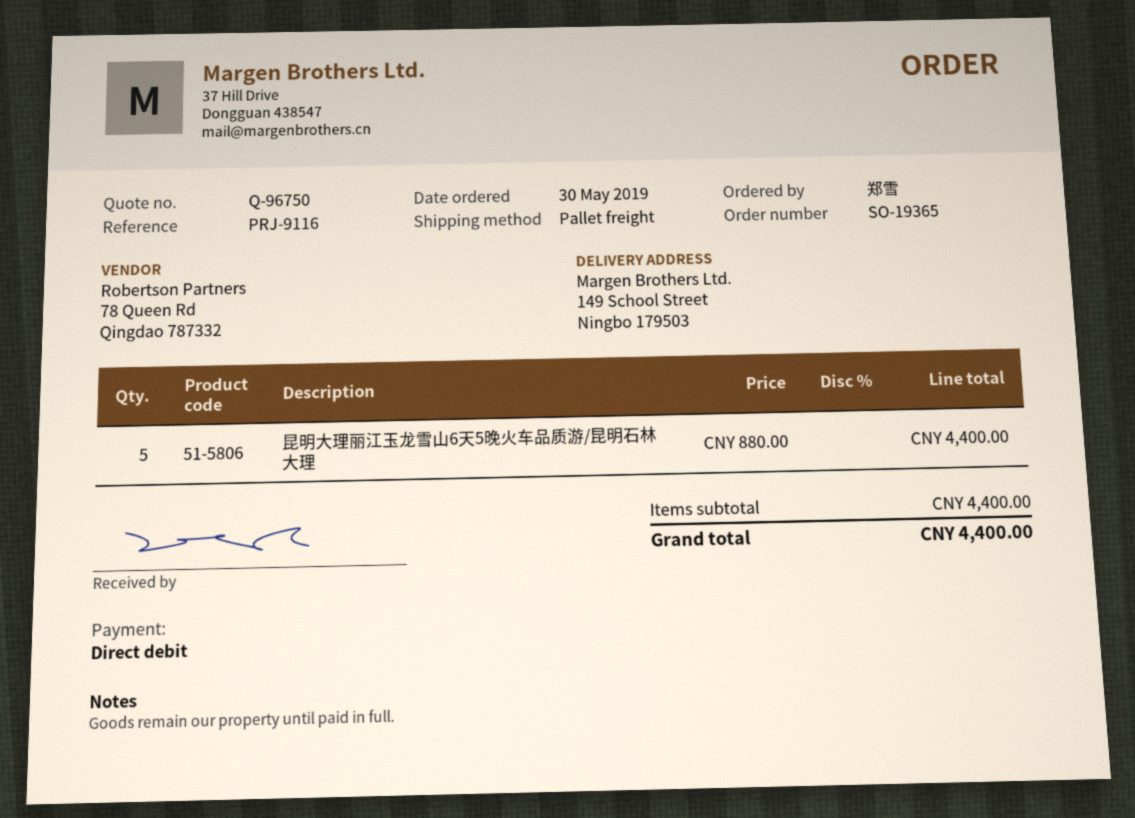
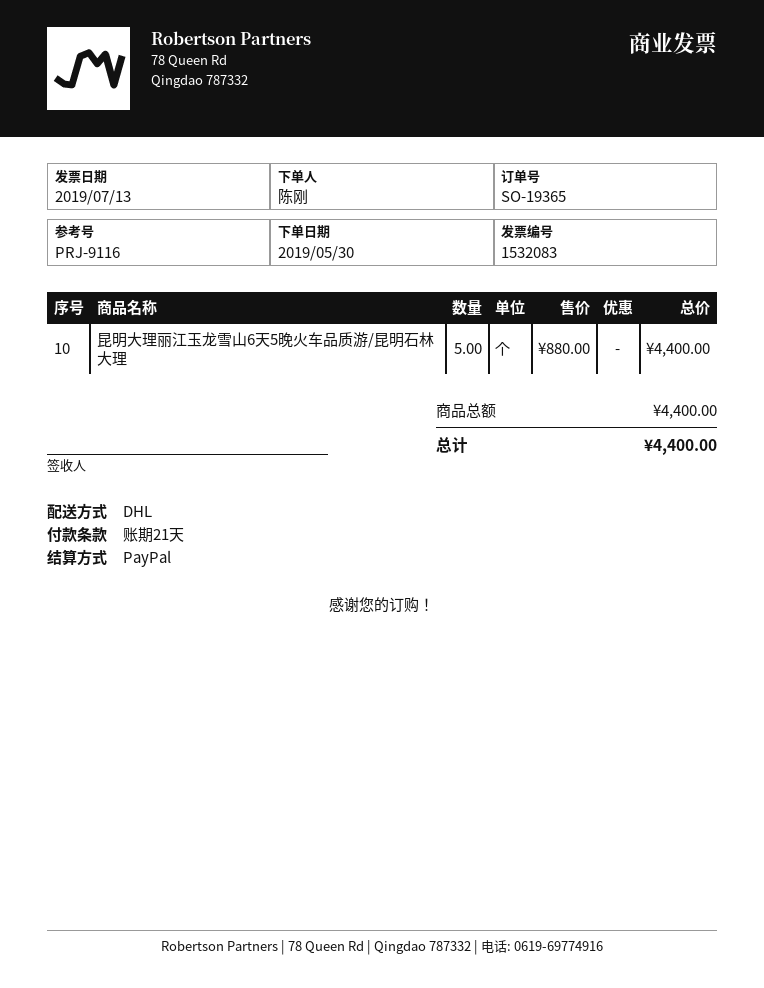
ordered by: 郑雪 -> 陈刚
payment method: direct debit -> PayPal
shipping method: pallet freight -> DHL

